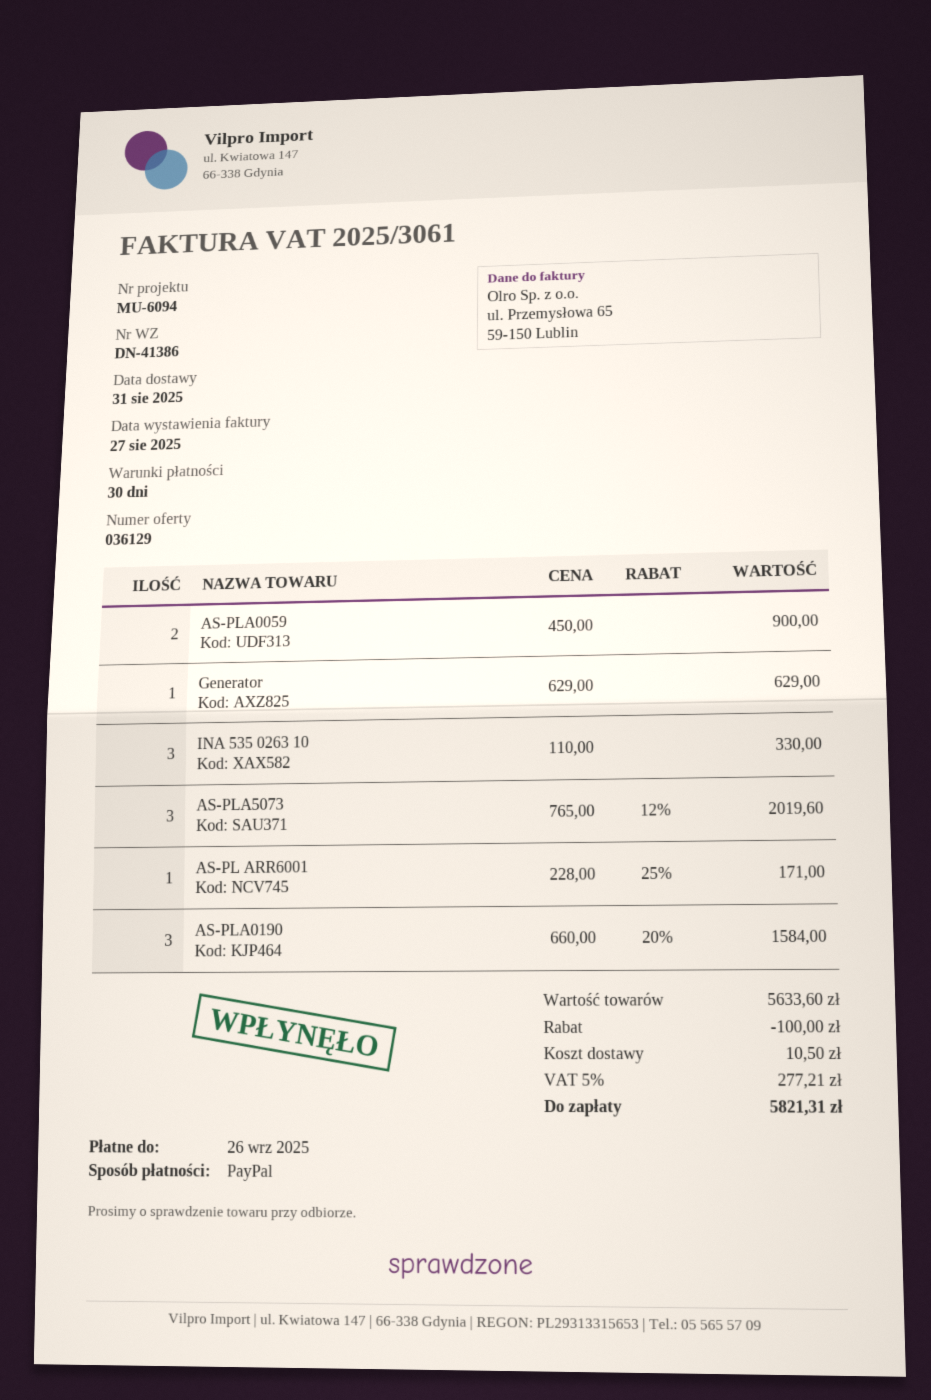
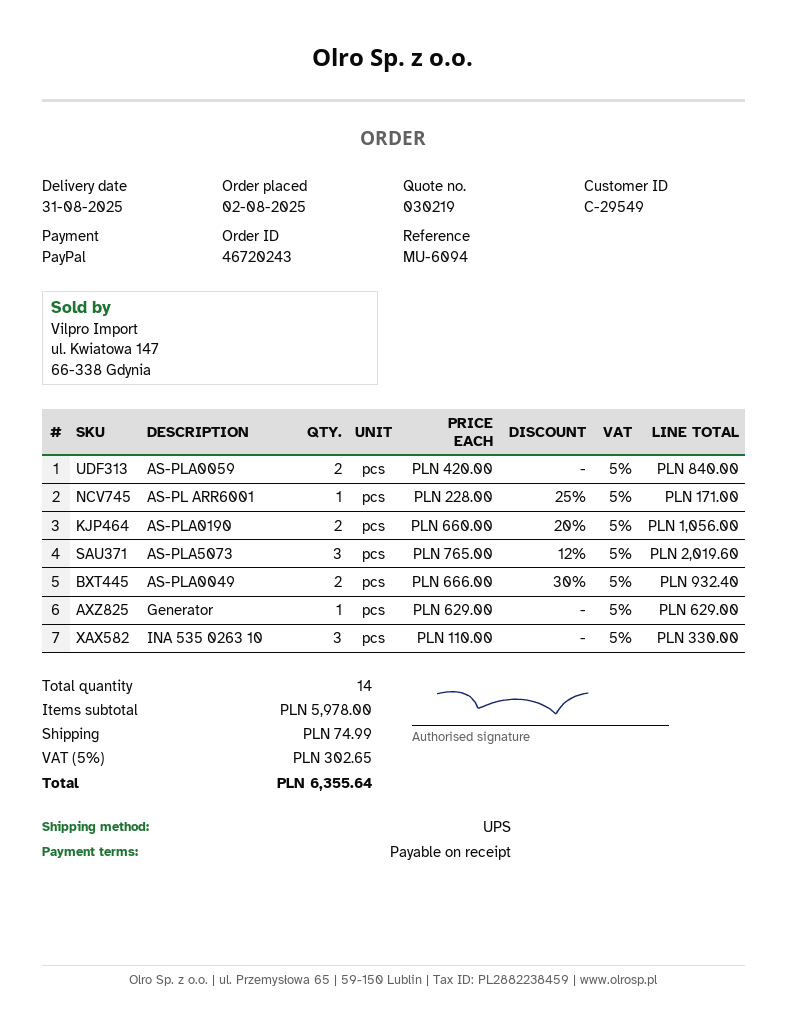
quote number: 036129 -> 030219
payment terms: 30 days -> on receipt
AS-PLA0059: 2 x 450.00 = 900.00 -> 2 x 420.00 = 840.00
AS-PLA0190: 3 x 660.00 - 20% = 1584.00 -> 2 x 660.00 - 20% = 1056.00
AS-PLA0049: none -> 2 x 666.00 - 30% = 932.40
subtotal: 5633.60 -> 5978.00
discount: 100.00 -> none
shipping: 10.50 -> 74.99
tax: 5% = 277.21 -> 5% = 302.65
total: 5821.31 -> 6355.64

